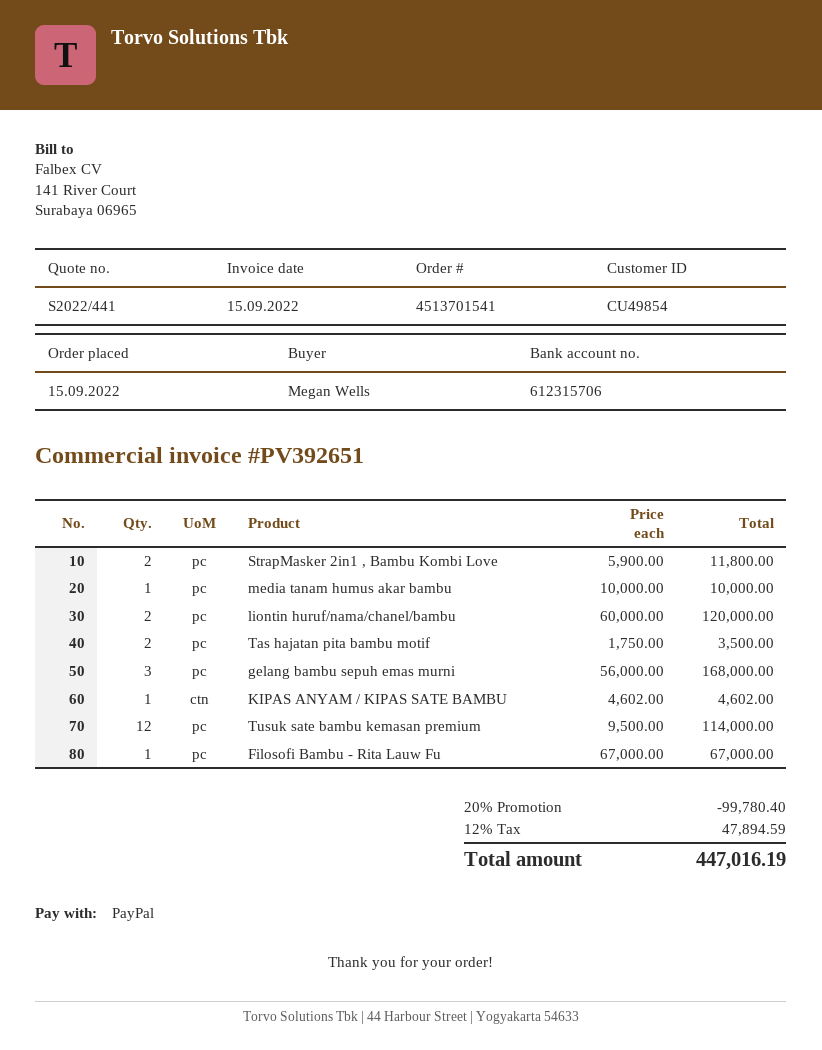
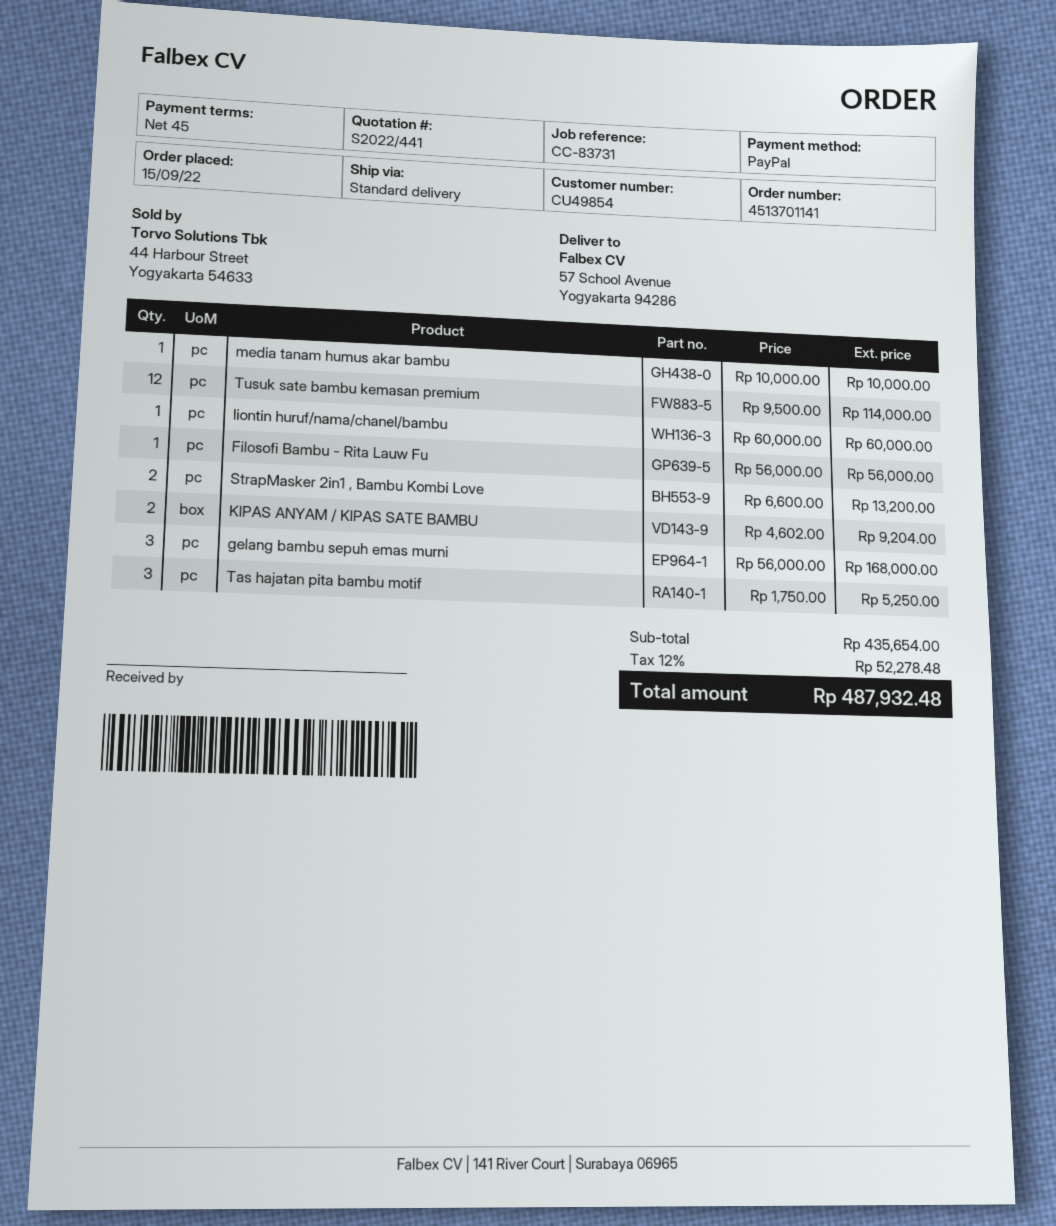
order number: 4513701541 -> 4513701141
StrapMasker 2in1 , Bambu Kombi Love: 2 x 5900.00 = 11800.00 -> 2 x 6600.00 = 13200.00
liontin huruf/nama/chanel/bambu: 2 x 60000.00 = 120000.00 -> 1 x 60000.00 = 60000.00
Tas hajatan pita bambu motif: 2 x 1750.00 = 3500.00 -> 3 x 1750.00 = 5250.00
KIPAS ANYAM / KIPAS SATE BAMBU: 1 x 4602.00 = 4602.00 -> 2 x 4602.00 = 9204.00
Filosofi Bambu - Rita Lauw Fu: 1 x 67000.00 = 67000.00 -> 1 x 56000.00 = 56000.00
discount: 20% = 99780.40 -> none
tax: 12% = 47894.59 -> 12% = 52278.48
total: 447016.19 -> 487932.48

